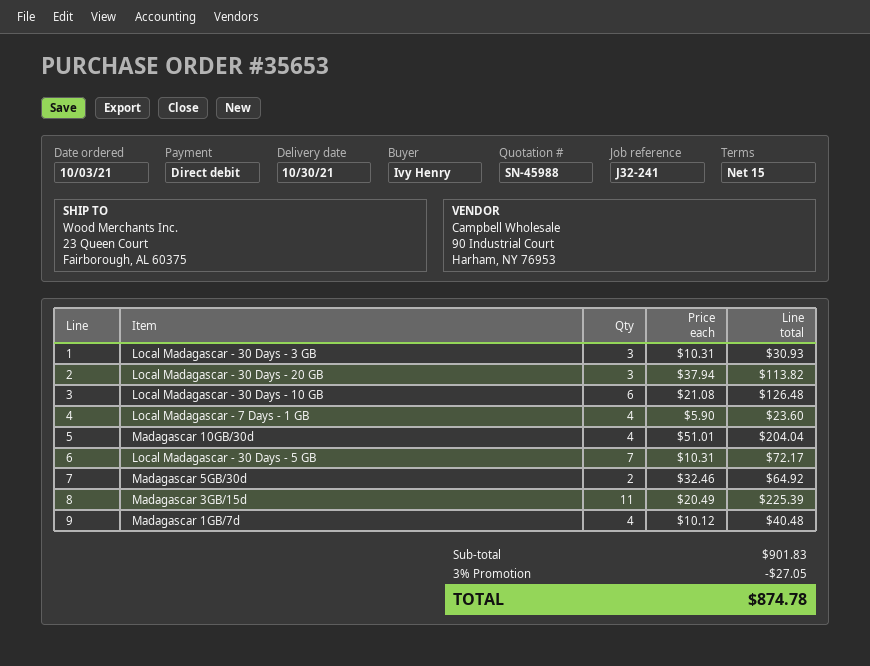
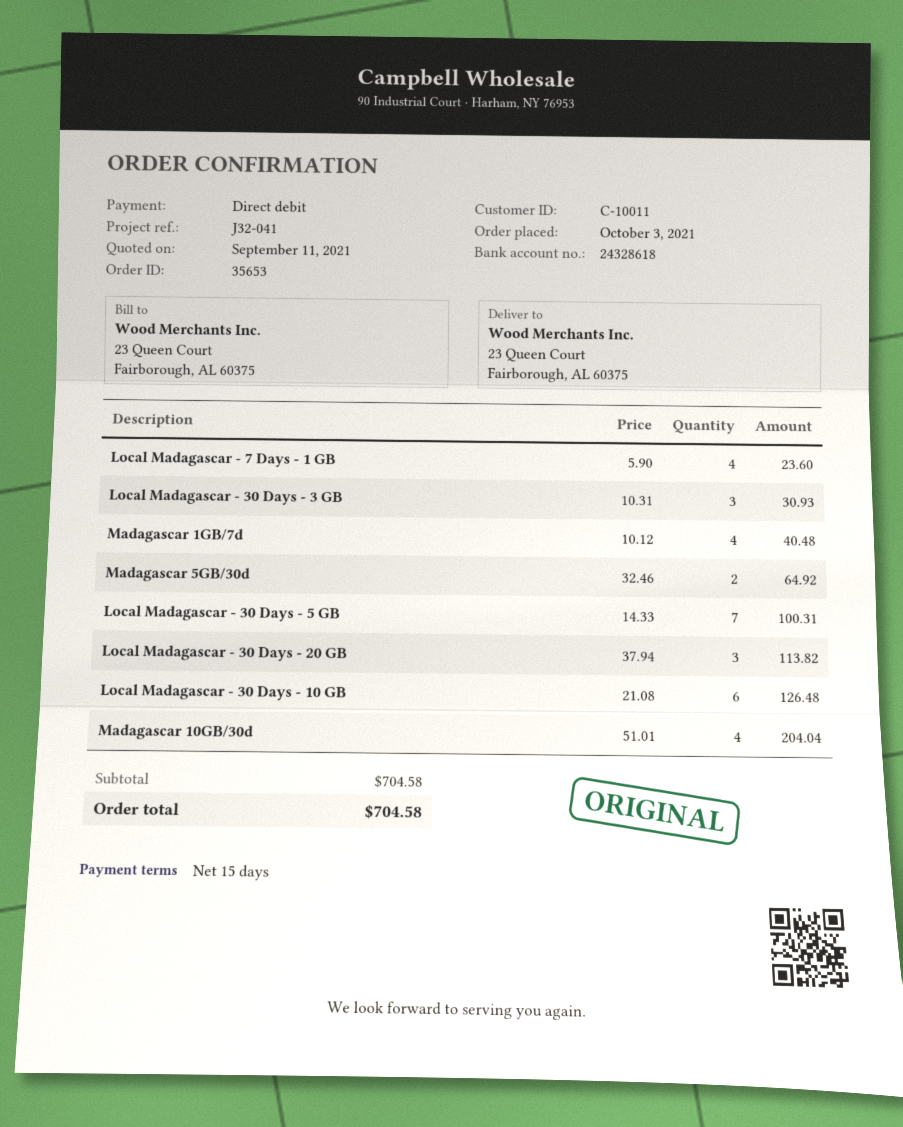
reference: J32-241 -> J32-041
Local Madagascar - 30 Days - 5 GB: 7 x 10.31 = 72.17 -> 7 x 14.33 = 100.31
Madagascar 3GB/15d: 11 x 20.49 = 225.39 -> none
subtotal: 901.83 -> 704.58
discount: 3% = 27.05 -> none
total: 874.78 -> 704.58

